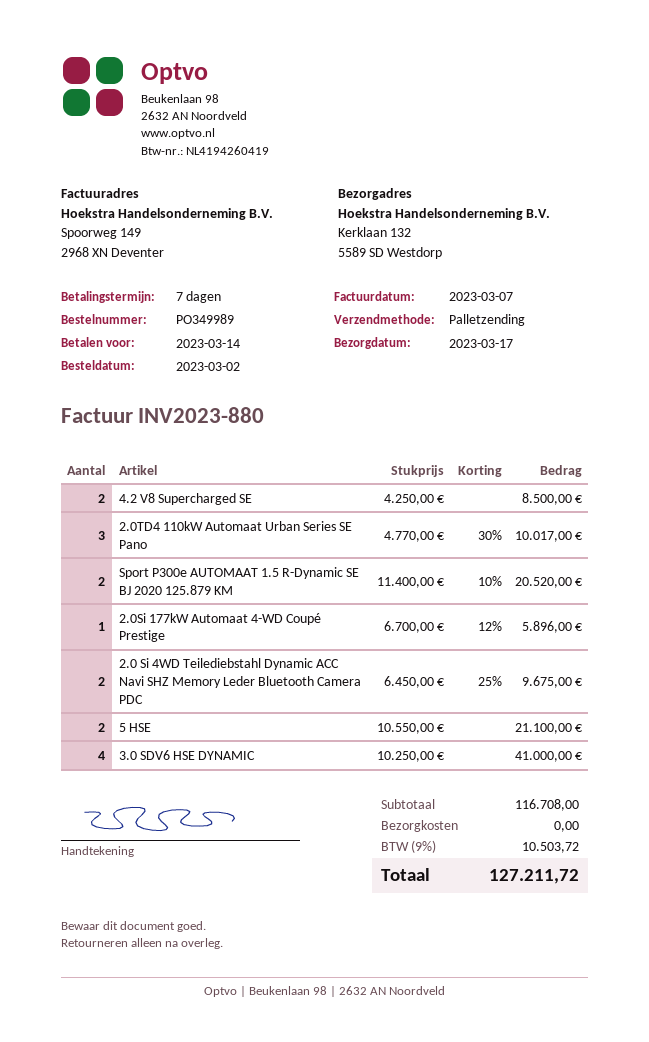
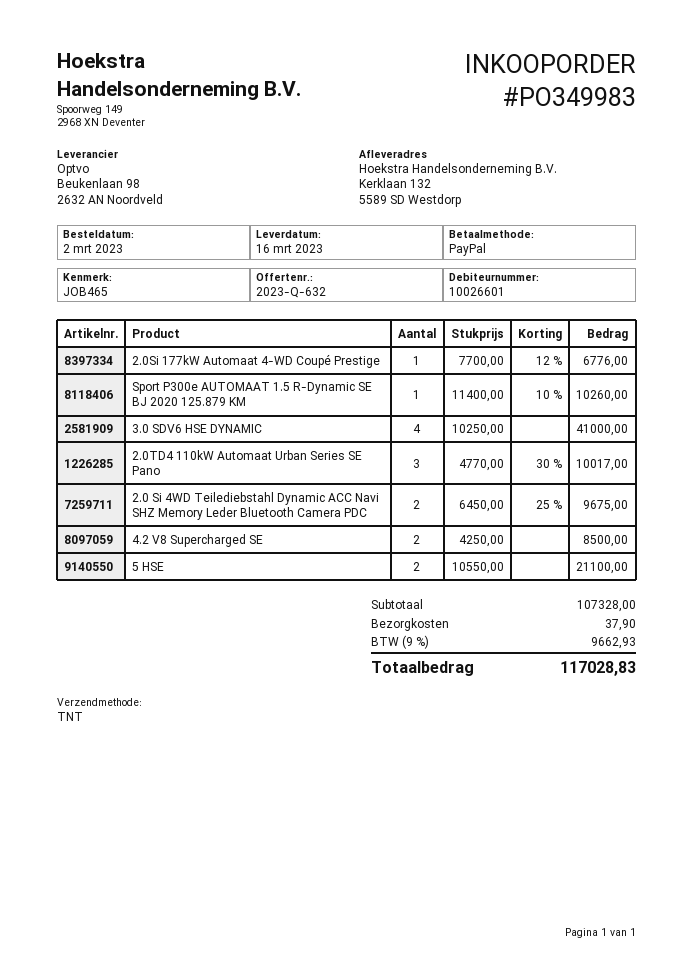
order number: PO349989 -> PO349983
delivery date: 2023-03-17 -> 2023-03-16
shipping method: pallet freight -> TNT
Sport P300e AUTOMAAT 1.5 R-Dynamic SE BJ 2020 125.879 KM: 2 x 11400.00 - 10% = 20520.00 -> 1 x 11400.00 - 10% = 10260.00
2.0Si 177kW Automaat 4-WD Coupé Prestige: 1 x 6700.00 - 12% = 5896.00 -> 1 x 7700.00 - 12% = 6776.00
subtotal: 116708.00 -> 107328.00
shipping: 0.00 -> 37.90
tax: 9% = 10503.72 -> 9% = 9662.93
total: 127211.72 -> 117028.83

